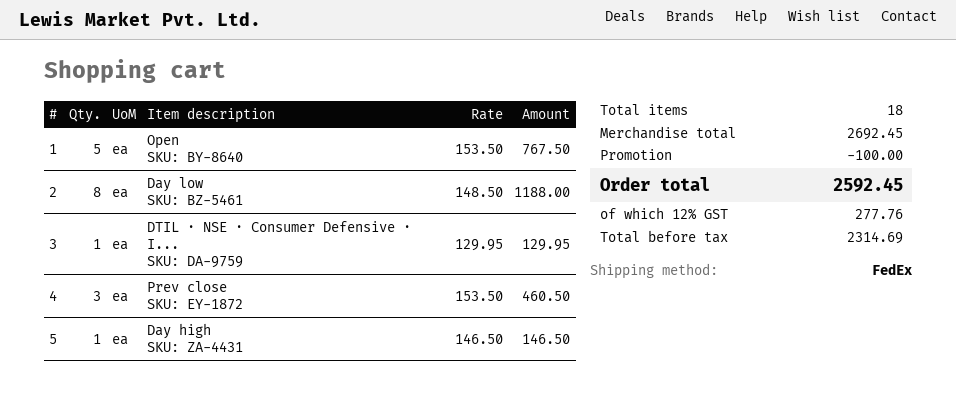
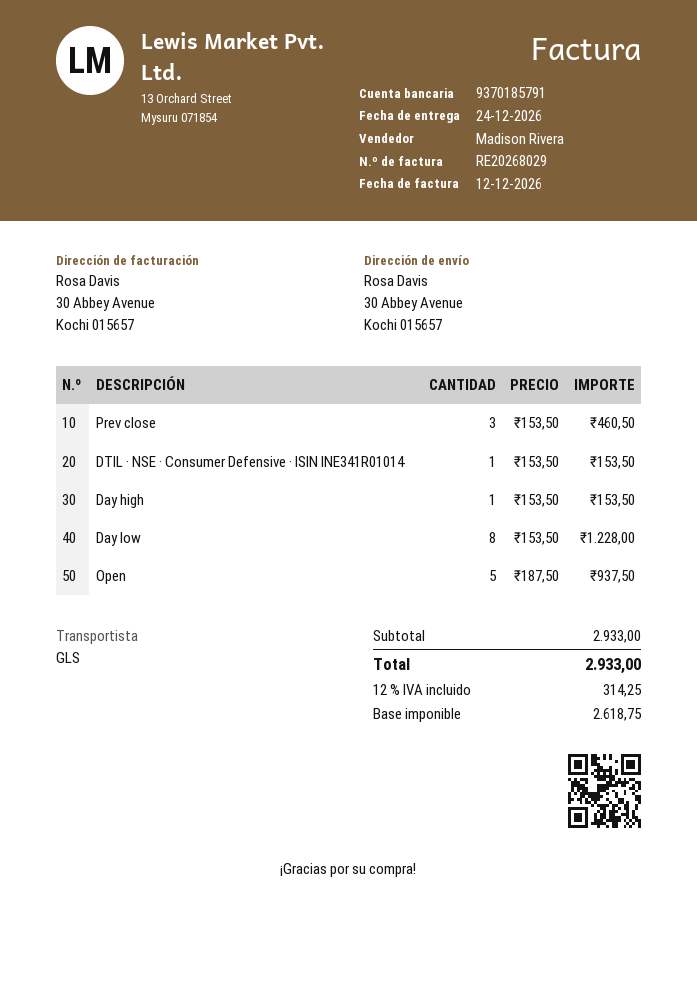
shipping method: FedEx -> GLS
Open: 5 x 153.50 = 767.50 -> 5 x 187.50 = 937.50
Day low: 8 x 148.50 = 1188.00 -> 8 x 153.50 = 1228.00
DTIL · NSE · Consumer Defensive · I...: 1 x 129.95 = 129.95 -> 1 x 153.50 = 153.50
Day high: 1 x 146.50 = 146.50 -> 1 x 153.50 = 153.50
subtotal: 2692.45 -> 2933.00
discount: 100.00 -> none
net: 2314.69 -> 2618.75
tax: 12% = 277.76 -> 12% = 314.25
total: 2592.45 -> 2933.00

